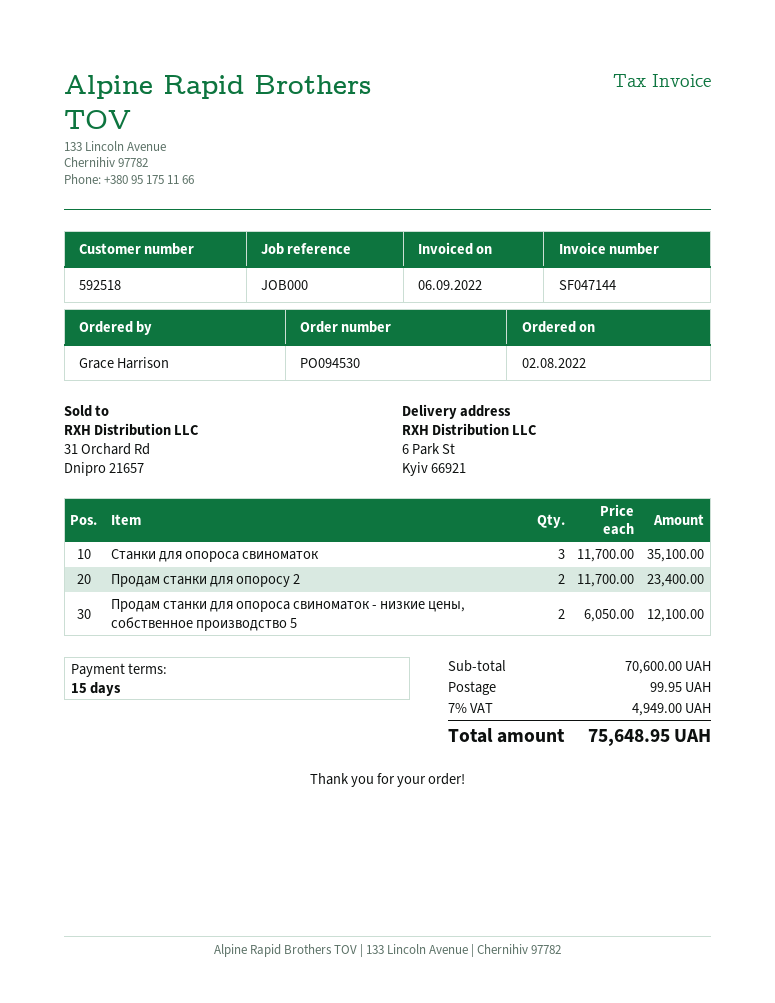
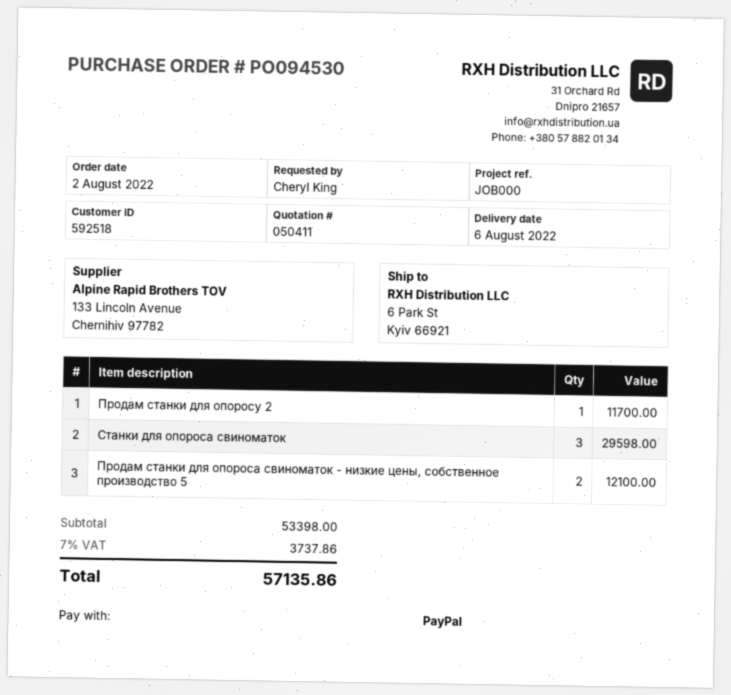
ordered by: Grace Harrison -> Cheryl King
Станки для опороса свиноматок: 3 for 35100.00 -> 3 for 29598.00
Продам станки для опоросу 2: 2 for 23400.00 -> 1 for 11700.00
subtotal: 70600.00 -> 53398.00
shipping: 99.95 -> none
tax: 7% = 4949.00 -> 7% = 3737.86
total: 75648.95 -> 57135.86

